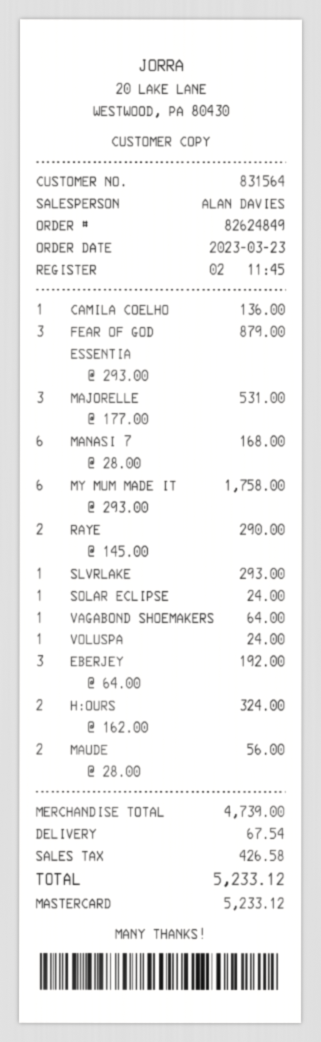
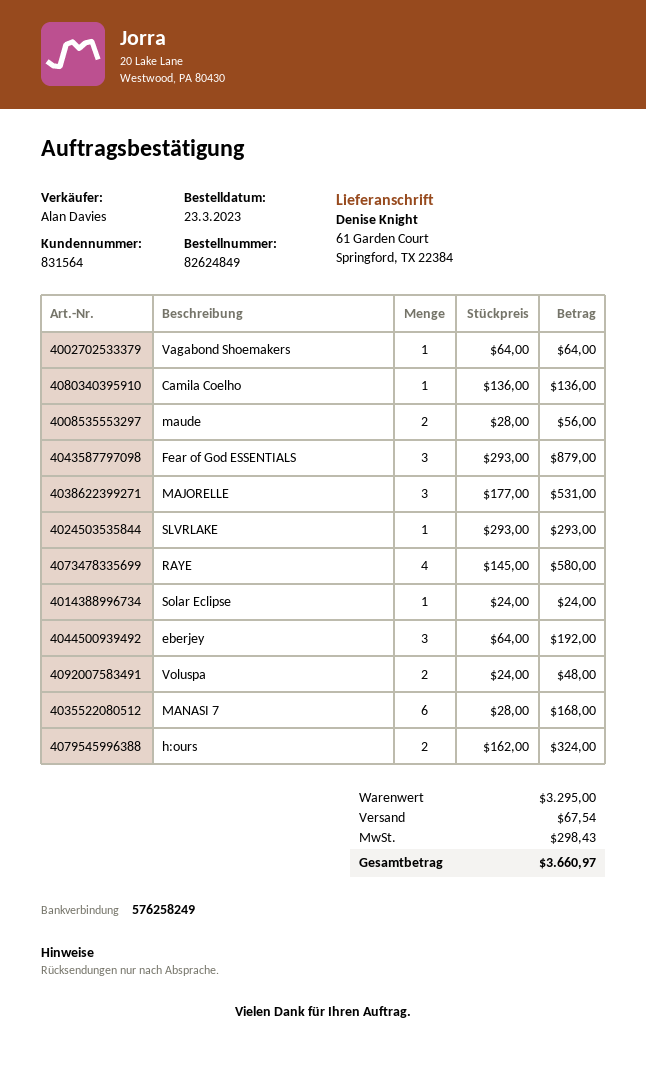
MY MUM MADE IT: 6 x 293.00 = 1758.00 -> none
RAYE: 2 x 145.00 = 290.00 -> 4 x 145.00 = 580.00
VOLUSPA: 1 x 24.00 = 24.00 -> 2 x 24.00 = 48.00
subtotal: 4739.00 -> 3295.00
tax: 426.58 -> 298.43
total: 5233.12 -> 3660.97

